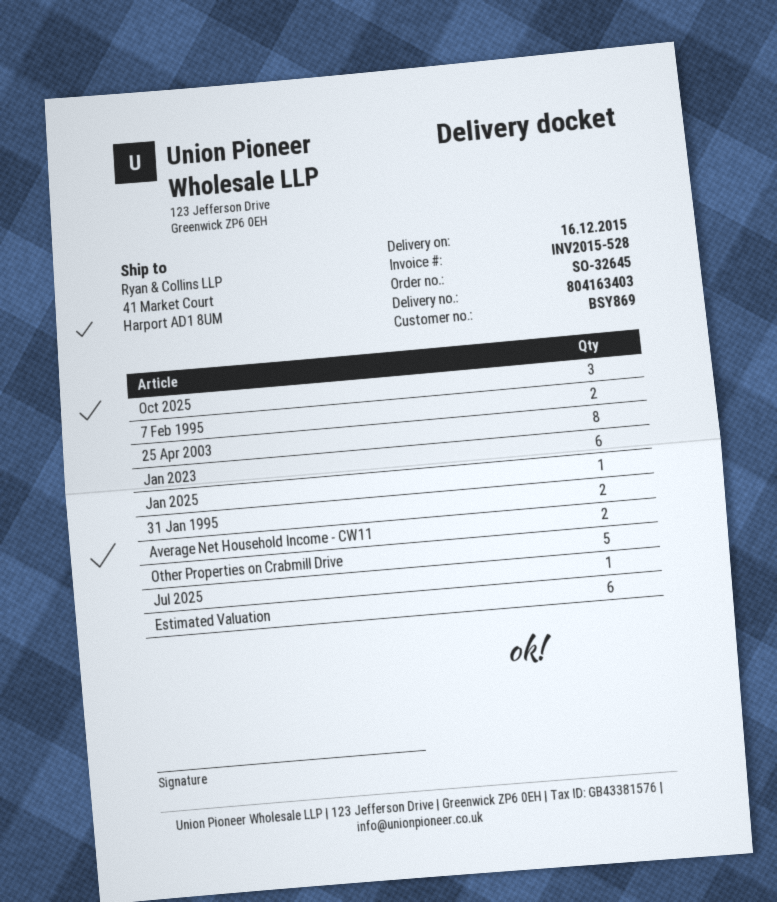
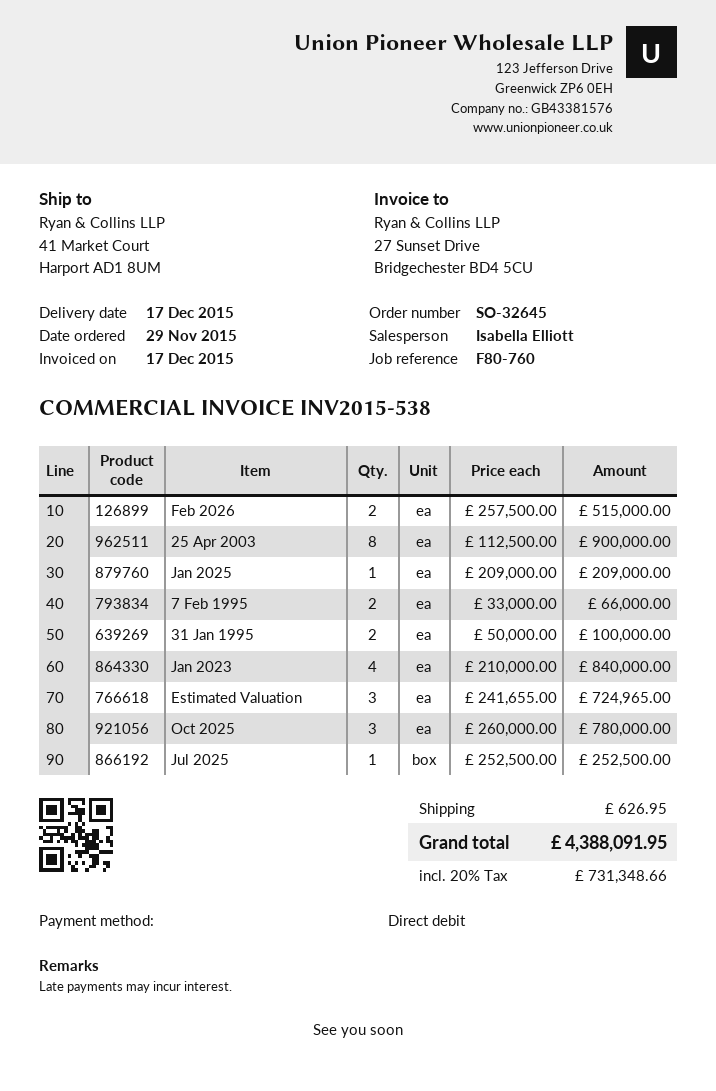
delivery date: 2015-12-16 -> 2015-12-17
invoice number: INV2015-528 -> INV2015-538
Jan 2023: 6 -> 4
Average Net Household Income - CW11: 2 -> none
Other Properties on Crabmill Drive: 5 -> none
Estimated Valuation: 6 -> 3
Feb 2026: none -> 2

